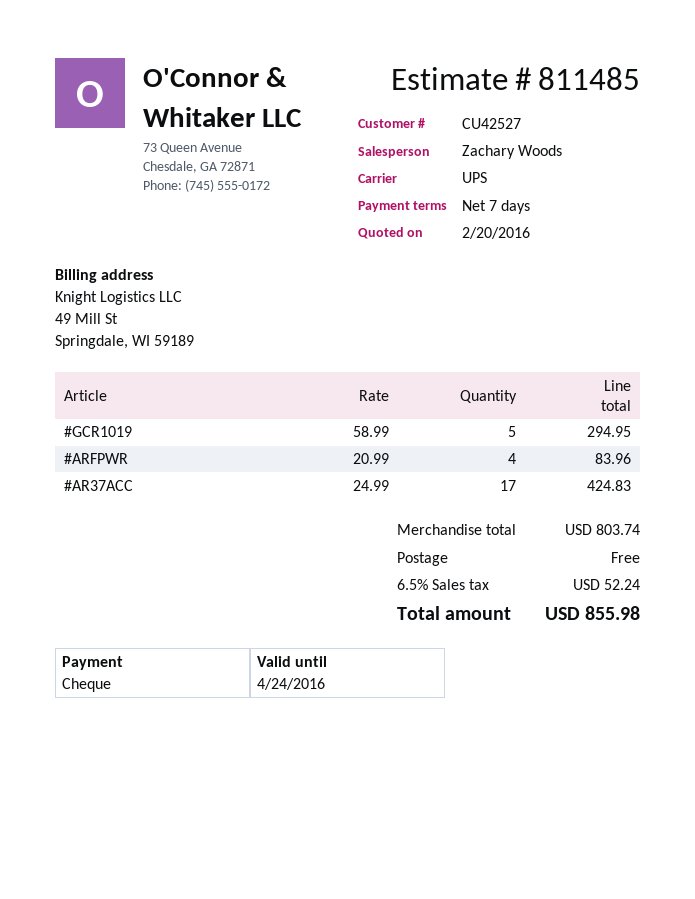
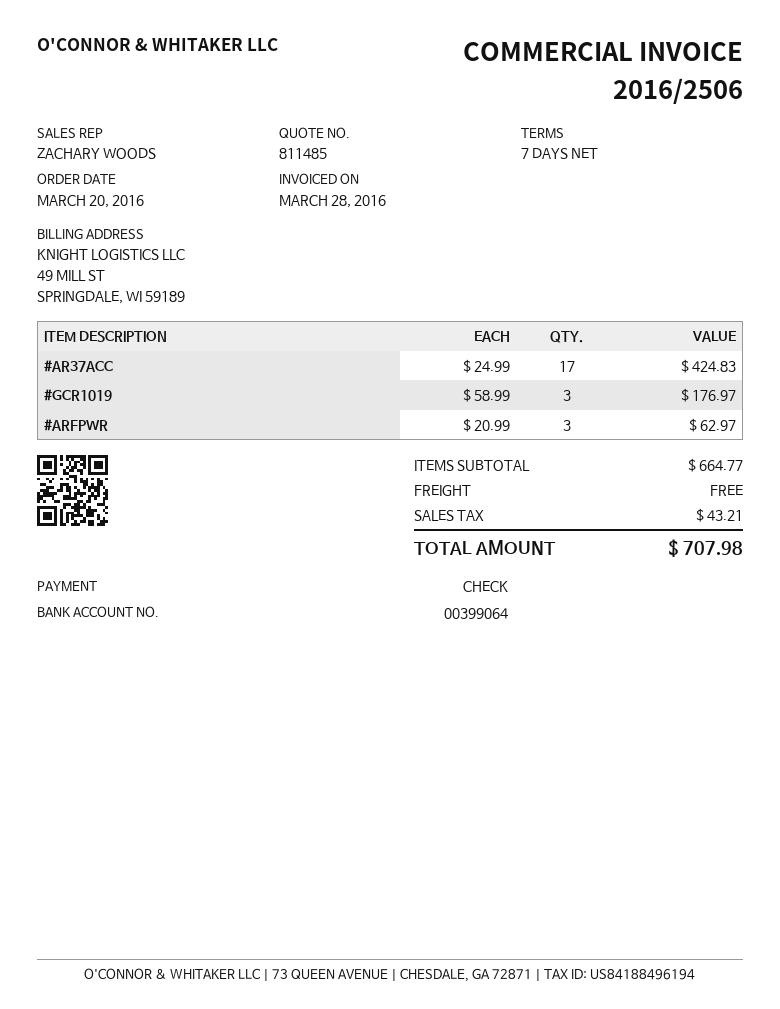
#GCR1019: 5 x 58.99 = 294.95 -> 3 x 58.99 = 176.97
#ARFPWR: 4 x 20.99 = 83.96 -> 3 x 20.99 = 62.97
subtotal: 803.74 -> 664.77
tax: 52.24 -> 43.21
total: 855.98 -> 707.98

